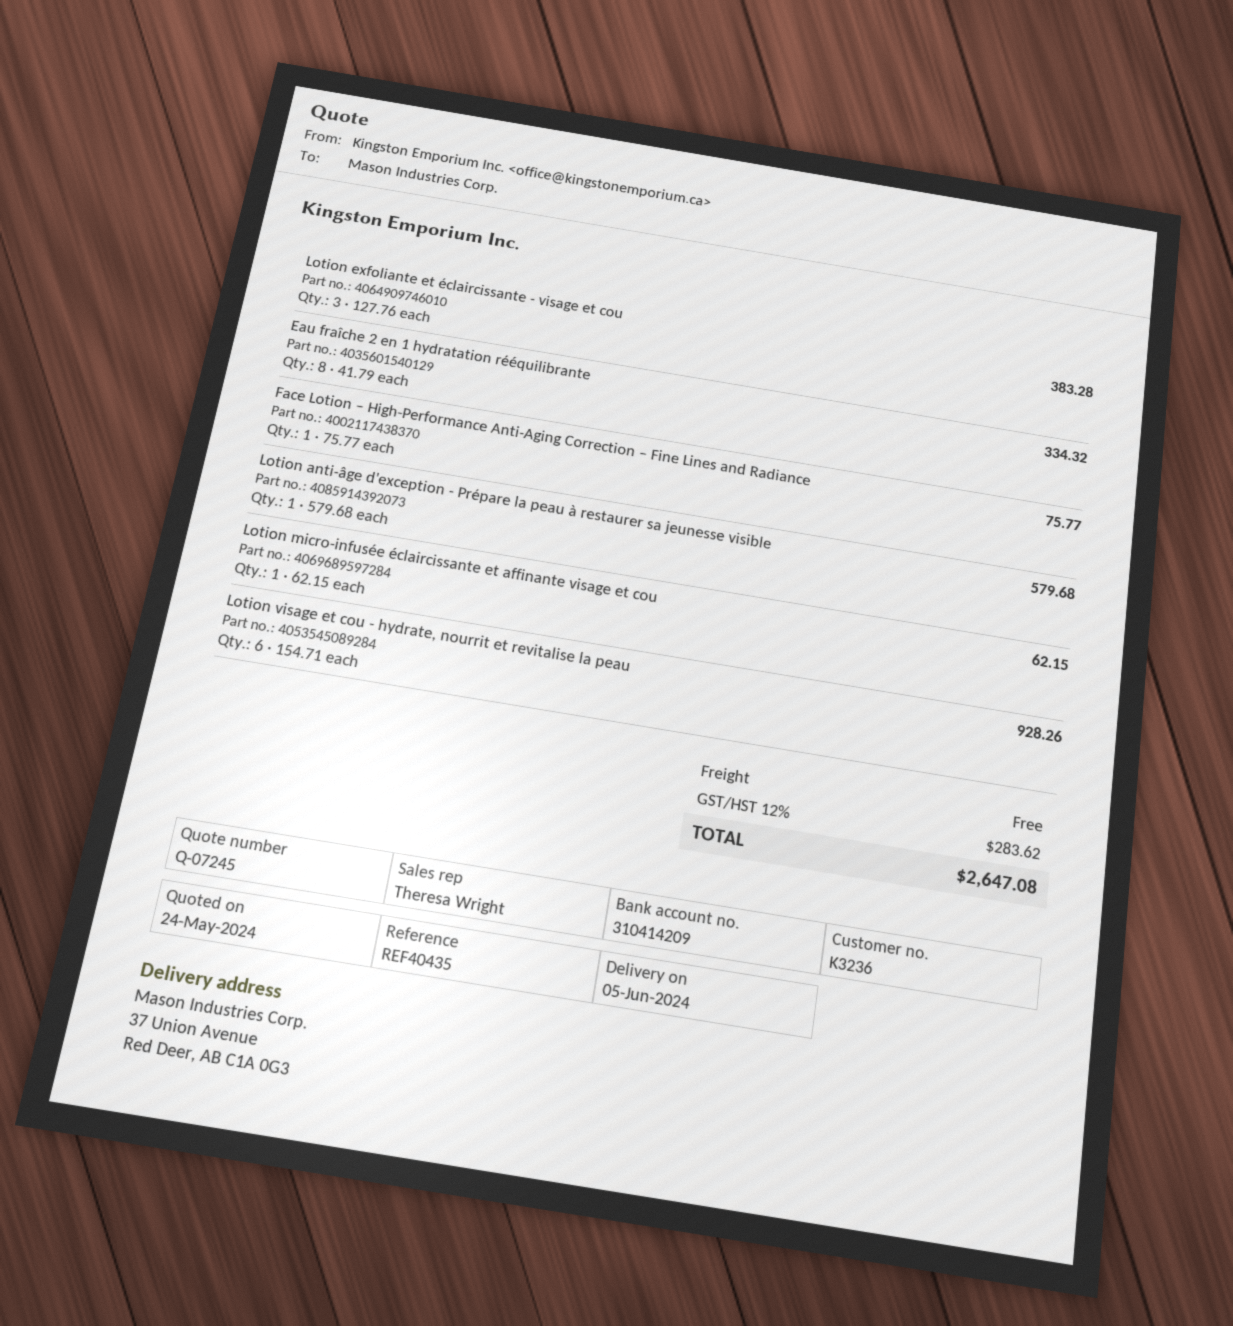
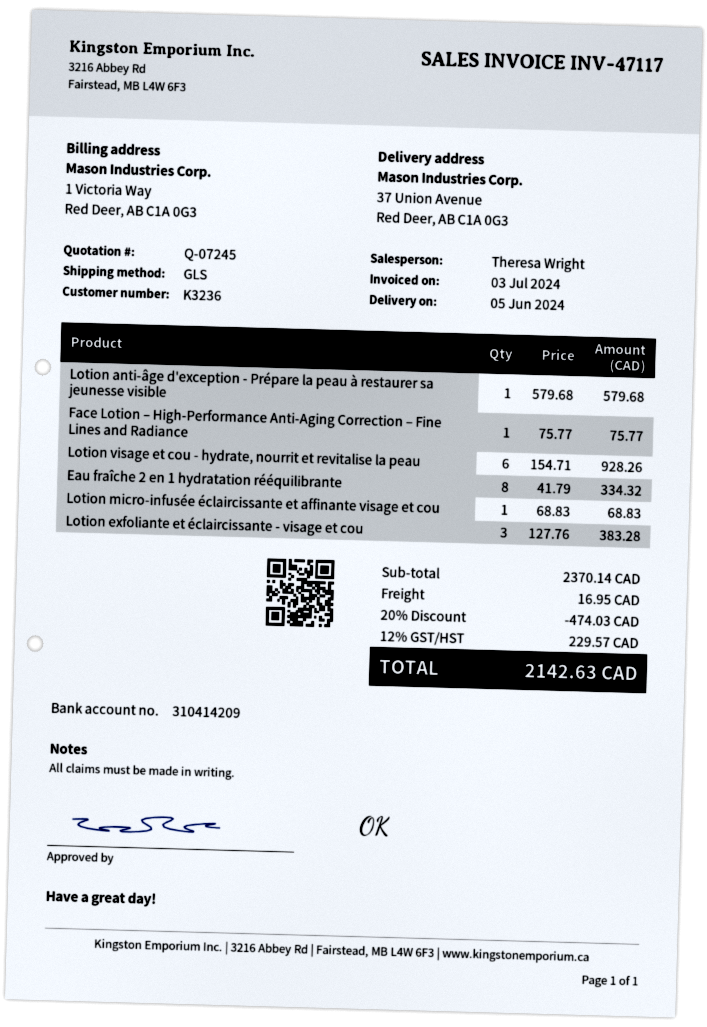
Lotion micro-infusée éclaircissante et affinante visage et cou: 1 x 62.15 = 62.15 -> 1 x 68.83 = 68.83
discount: none -> 20% = 474.03
shipping: 0.00 -> 16.95
tax: 12% = 283.62 -> 12% = 229.57
total: 2647.08 -> 2142.63

